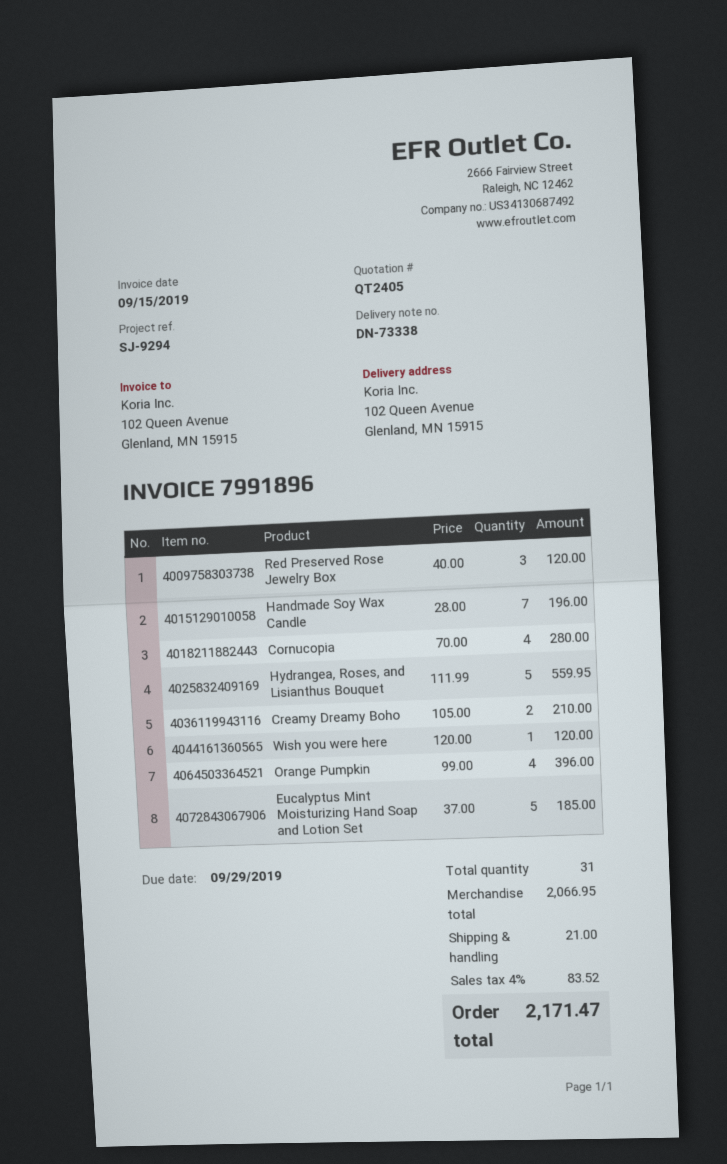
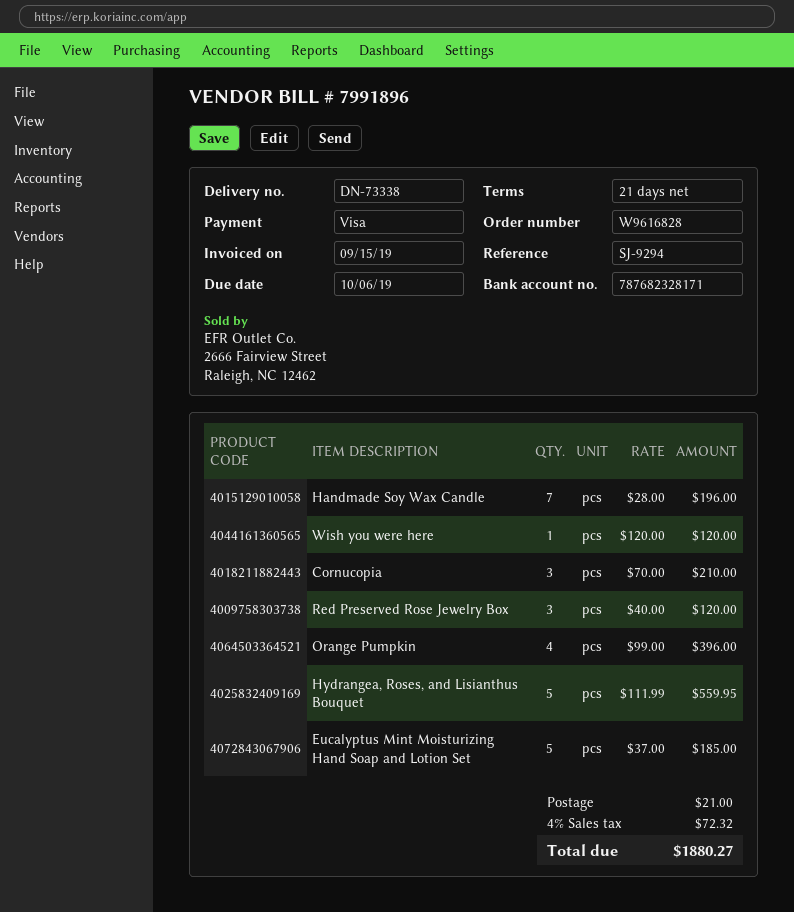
due date: 2019-09-29 -> 2019-10-06
Cornucopia: 4 x 70.00 = 280.00 -> 3 x 70.00 = 210.00
Creamy Dreamy Boho: 2 x 105.00 = 210.00 -> none
tax: 4% = 83.52 -> 4% = 72.32
total: 2171.47 -> 1880.27

